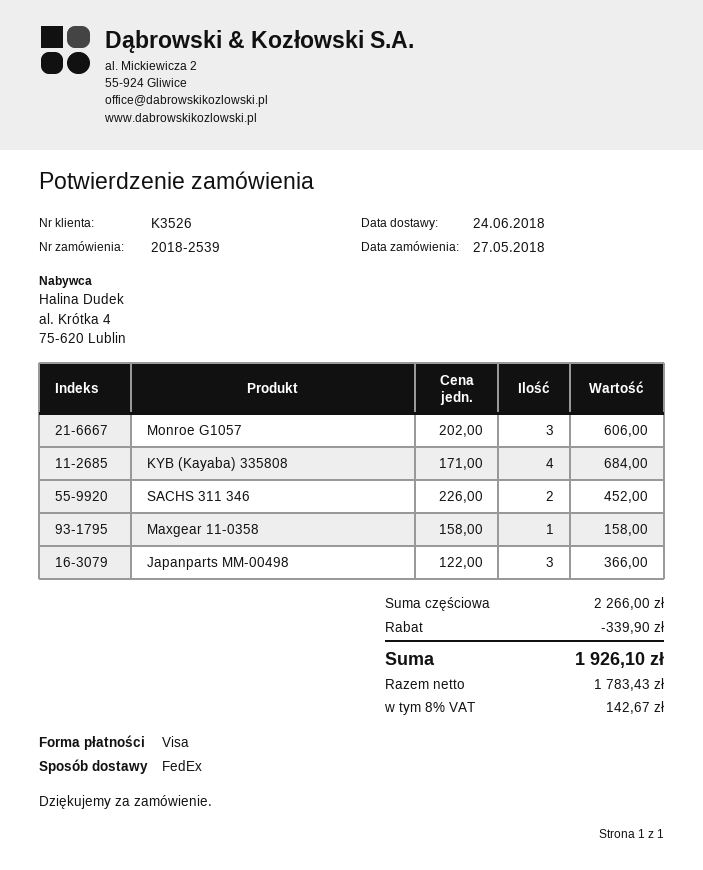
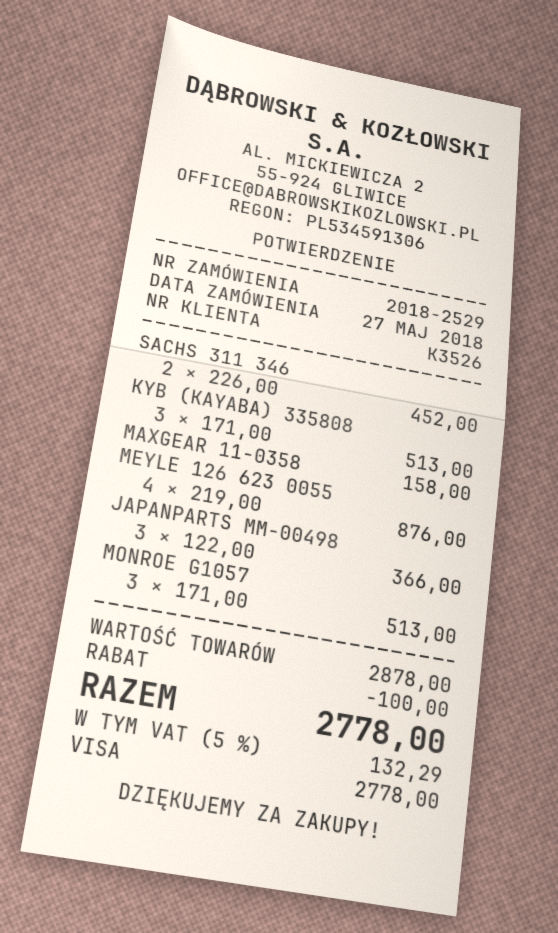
order number: 2018-2539 -> 2018-2529
Monroe G1057: 3 x 202.00 = 606.00 -> 3 x 171.00 = 513.00
KYB (Kayaba) 335808: 4 x 171.00 = 684.00 -> 3 x 171.00 = 513.00
MEYLE 126 623 0055: none -> 4 x 219.00 = 876.00
subtotal: 2266.00 -> 2878.00
discount: 339.90 -> 100.00
tax: 8% = 142.67 -> 5% = 132.29
total: 1926.10 -> 2778.00

